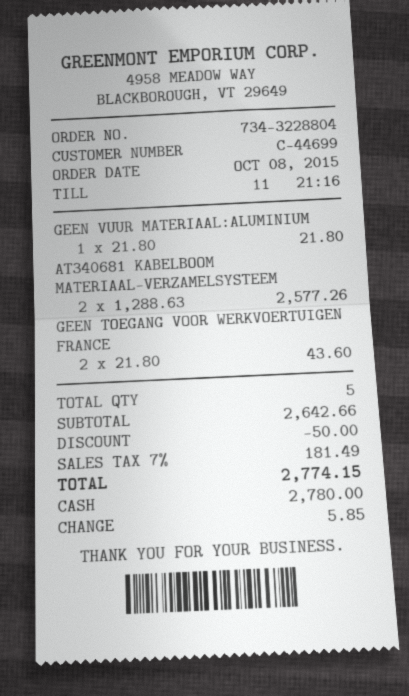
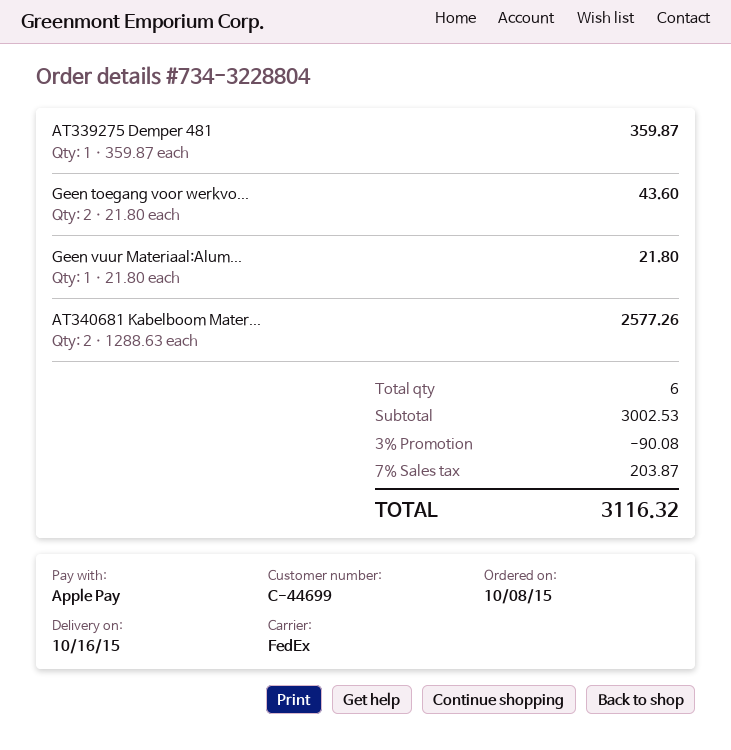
payment method: cash -> Apple Pay
AT339275 Demper 481: none -> 1 x 359.87 = 359.87
total quantity: 5 -> 6
subtotal: 2642.66 -> 3002.53
discount: 50.00 -> 90.08
tax: 7% = 181.49 -> 7% = 203.87
total: 2774.15 -> 3116.32

